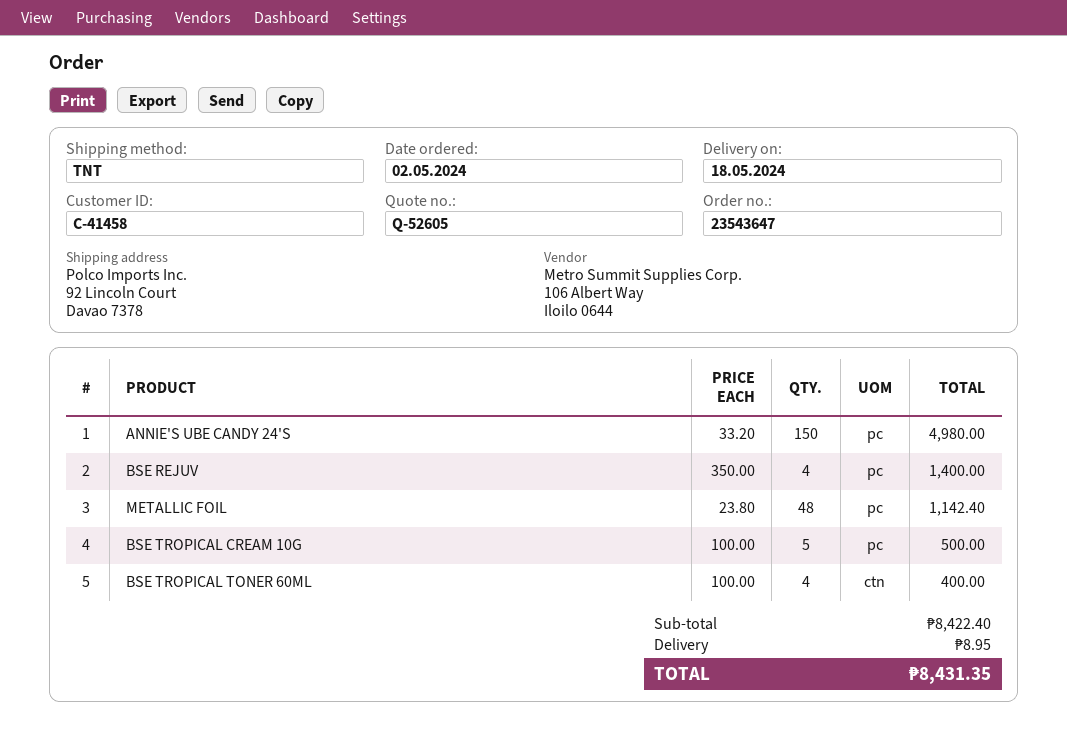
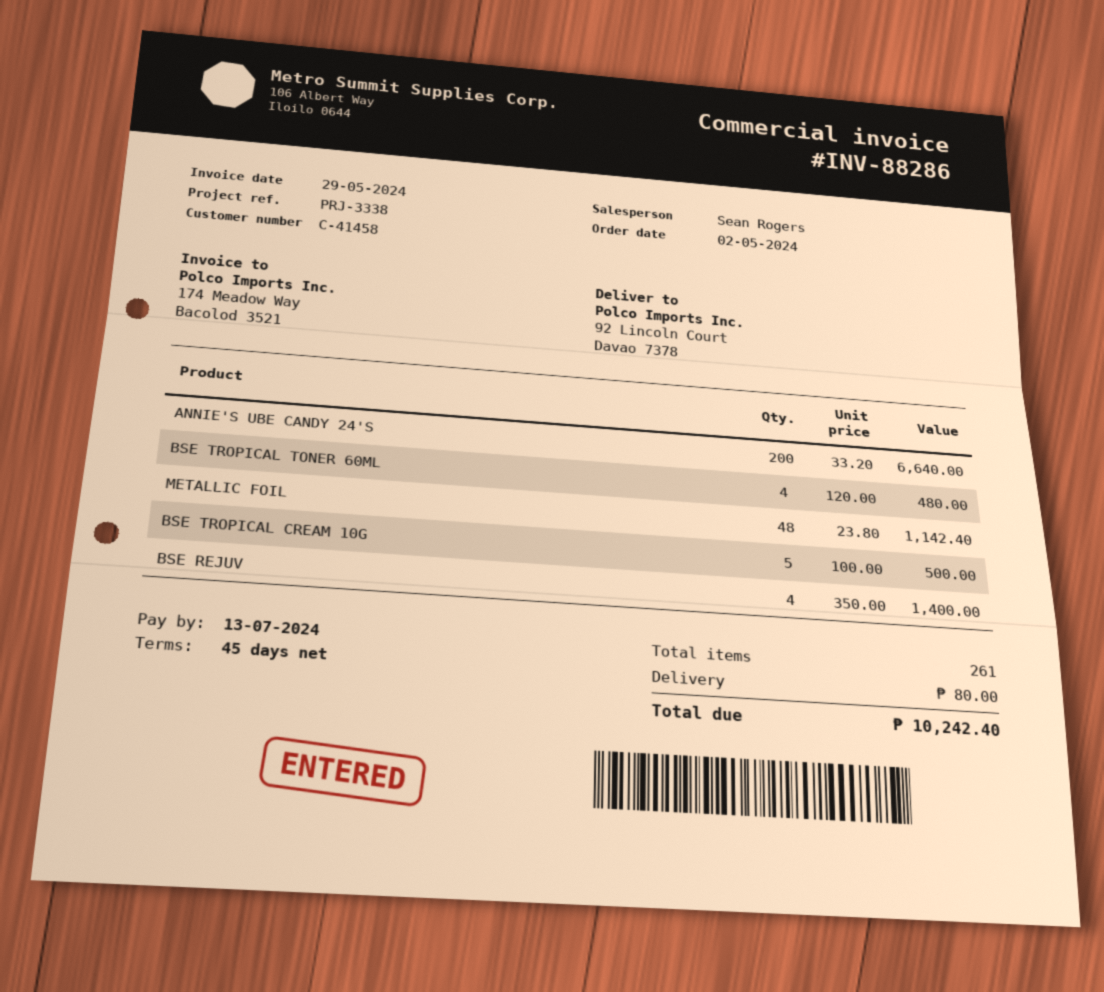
ANNIE'S UBE CANDY 24'S: 150 x 33.20 = 4980.00 -> 200 x 33.20 = 6640.00
BSE TROPICAL TONER 60ML: 4 x 100.00 = 400.00 -> 4 x 120.00 = 480.00
shipping: 8.95 -> 80.00
total: 8431.35 -> 10242.40

